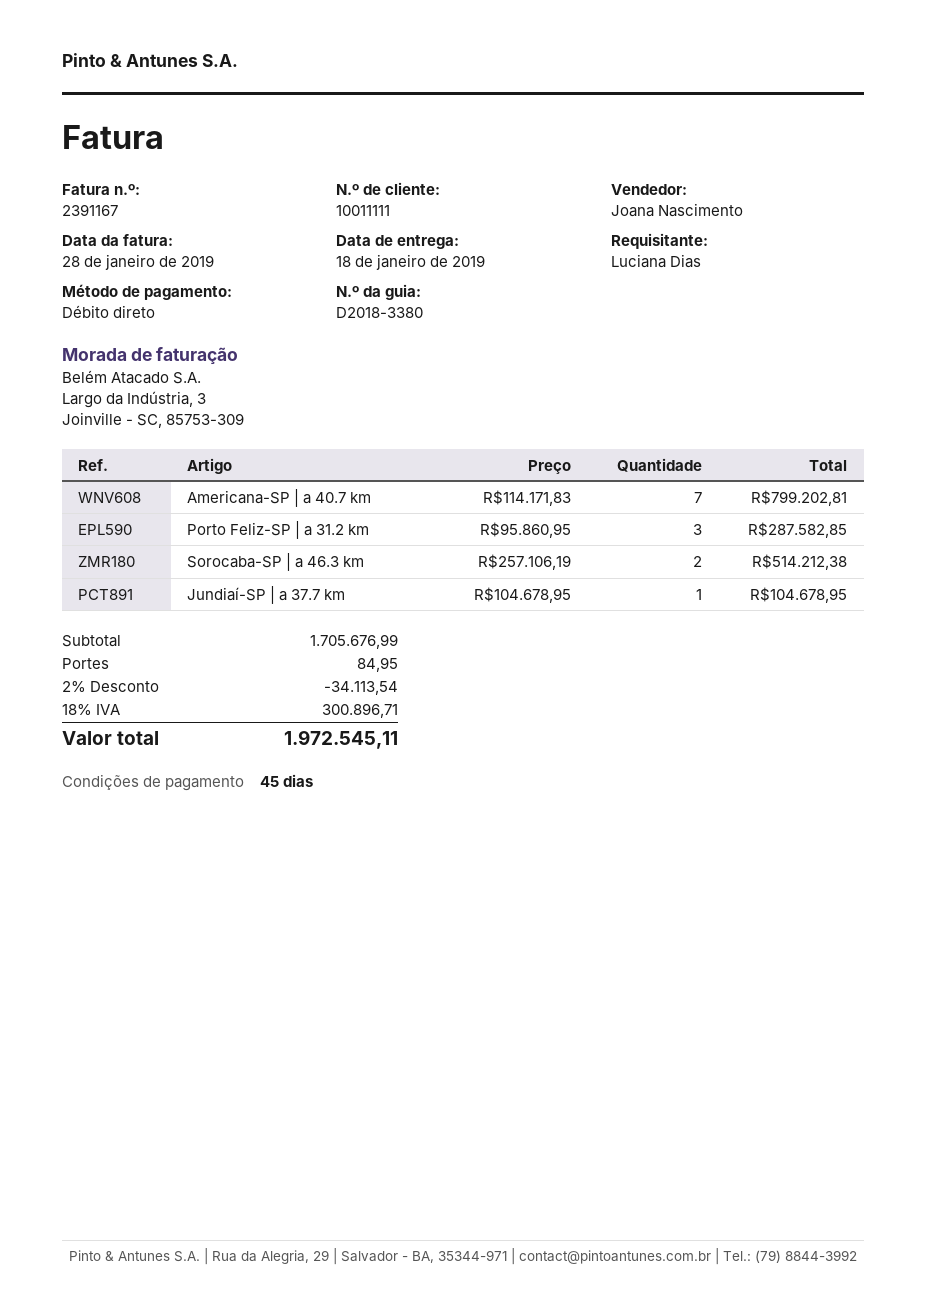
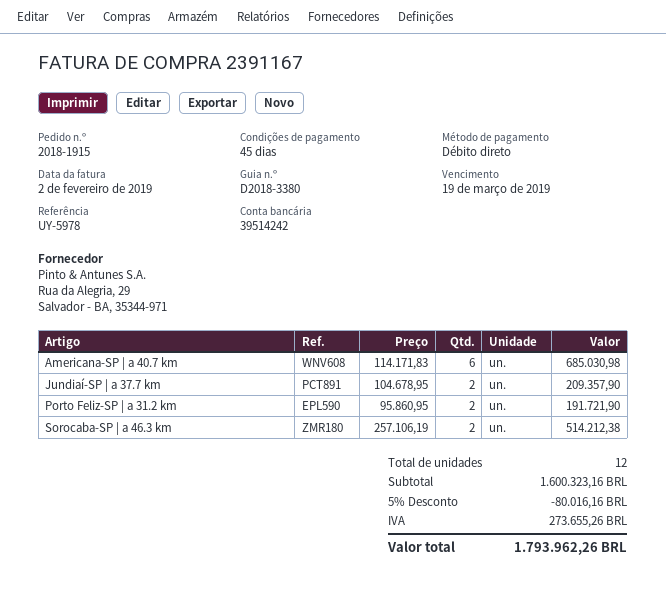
invoice date: 2019-01-28 -> 2019-02-02
Americana-SP | a 40.7 km: 7 x 114171.83 = 799202.81 -> 6 x 114171.83 = 685030.98
Porto Feliz-SP | a 31.2 km: 3 x 95860.95 = 287582.85 -> 2 x 95860.95 = 191721.90
Jundiaí-SP | a 37.7 km: 1 x 104678.95 = 104678.95 -> 2 x 104678.95 = 209357.90
subtotal: 1705676.99 -> 1600323.16
discount: 2% = 34113.54 -> 5% = 80016.16
shipping: 84.95 -> none
tax: 300896.71 -> 273655.26
total: 1972545.11 -> 1793962.26

